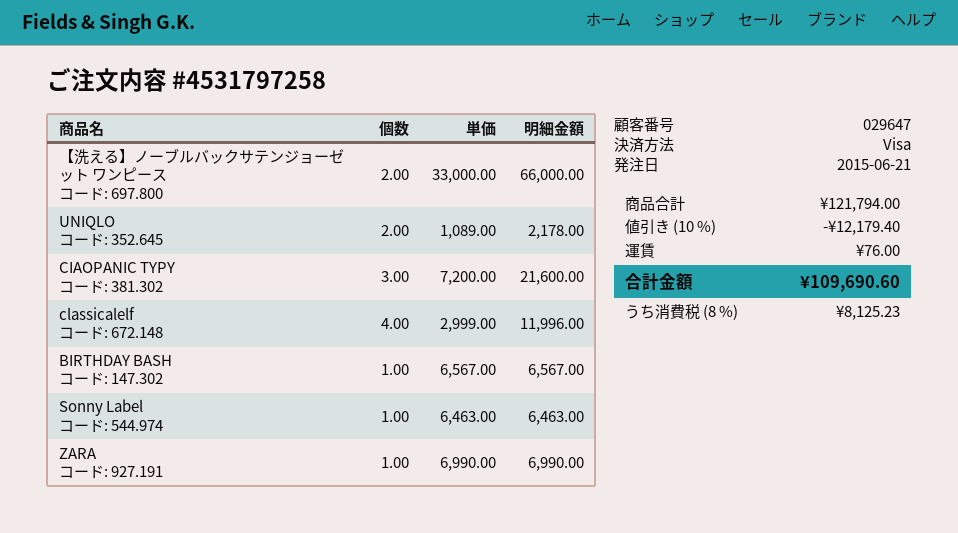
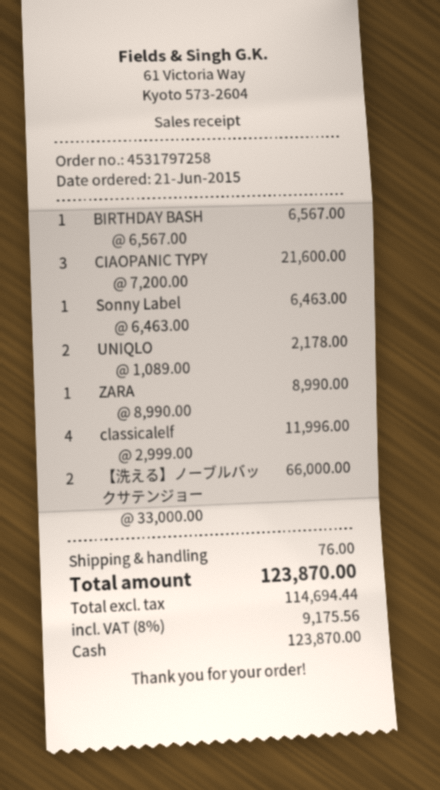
payment method: Visa -> cash
ZARA: 1 x 6990.00 = 6990.00 -> 1 x 8990.00 = 8990.00
discount: 10% = 12179.40 -> none
tax: 8% = 8125.23 -> 8% = 9175.56
total: 109690.60 -> 123870.00

